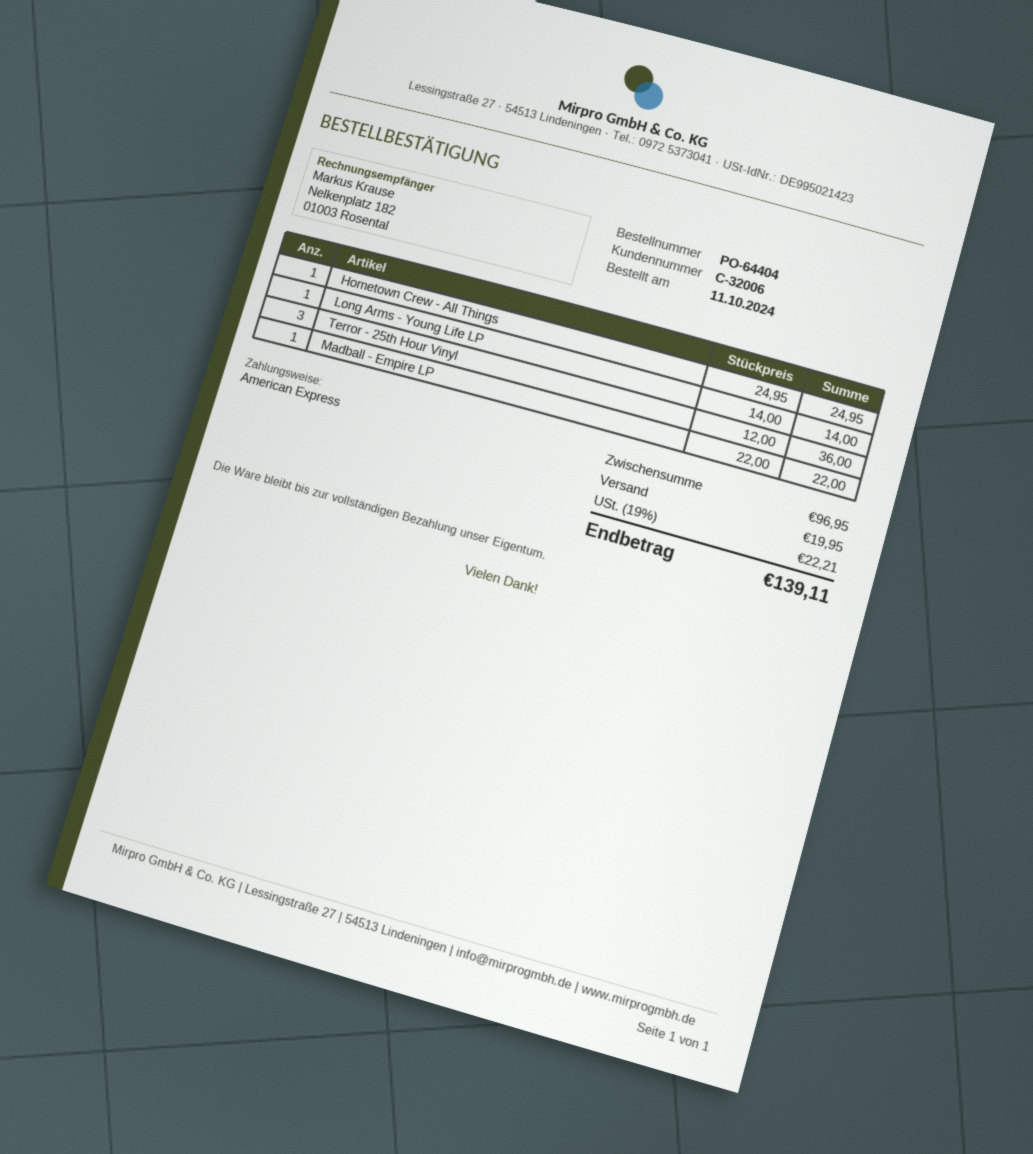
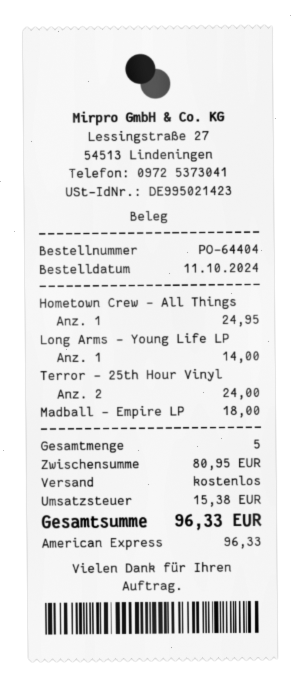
Terror - 25th Hour Vinyl: 3 for 36.00 -> 2 for 24.00
Madball - Empire LP: 1 for 22.00 -> 1 for 18.00
subtotal: 96.95 -> 80.95
shipping: 19.95 -> 0.00
tax: 22.21 -> 15.38
total: 139.11 -> 96.33

